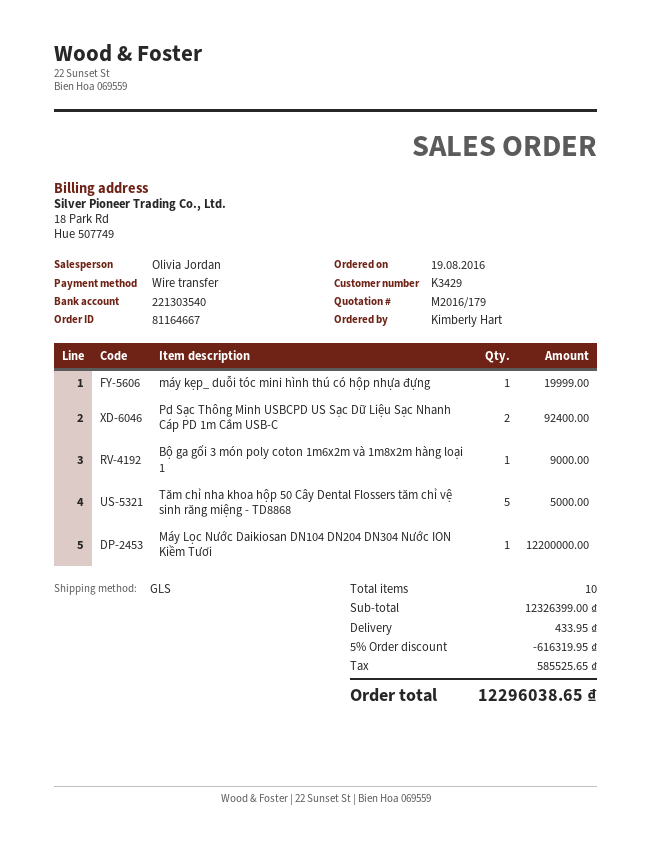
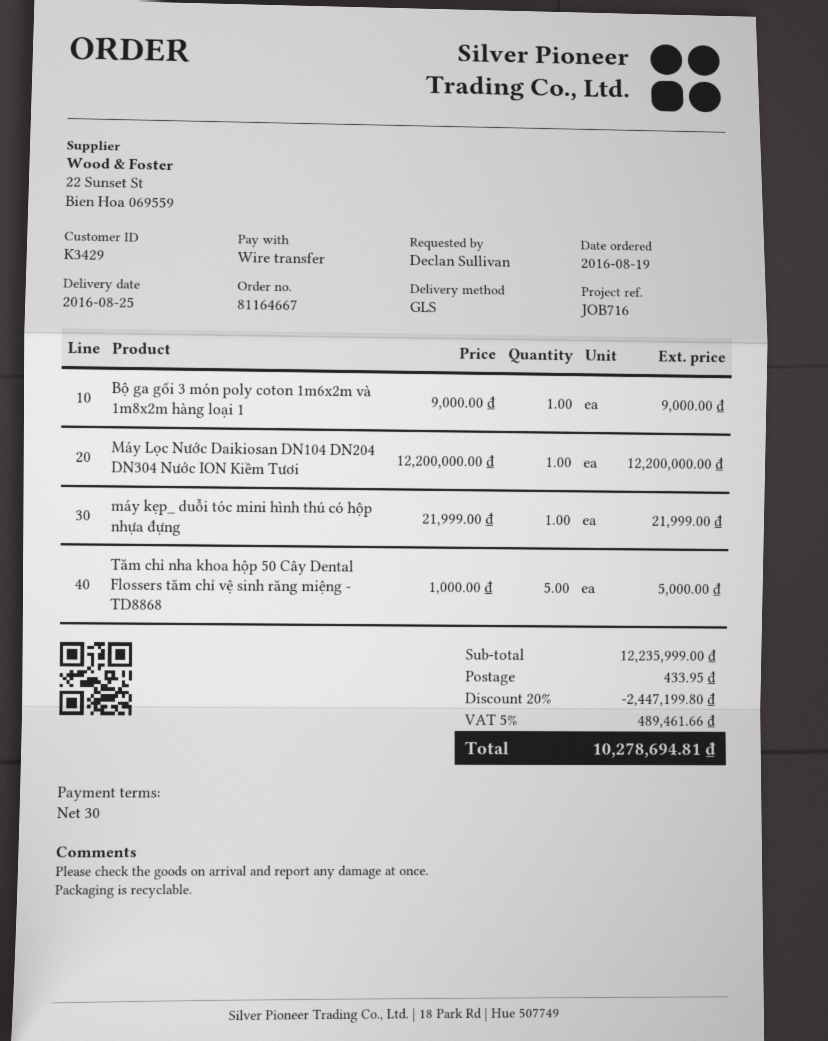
ordered by: Kimberly Hart -> Declan Sullivan
máy kẹp_ duỗi tóc mini hình thú có hộp nhựa đựng: 1 for 19999.00 -> 1 for 21999.00
Pd Sạc Thông Minh USBCPD US Sạc Dữ Liệu Sạc Nhanh Cáp PD 1m Cắm USB-C: 2 for 92400.00 -> none
subtotal: 12326399.00 -> 12235999.00
discount: 5% = 616319.95 -> 20% = 2447199.80
tax: 585525.65 -> 489461.66
total: 12296038.65 -> 10278694.81

